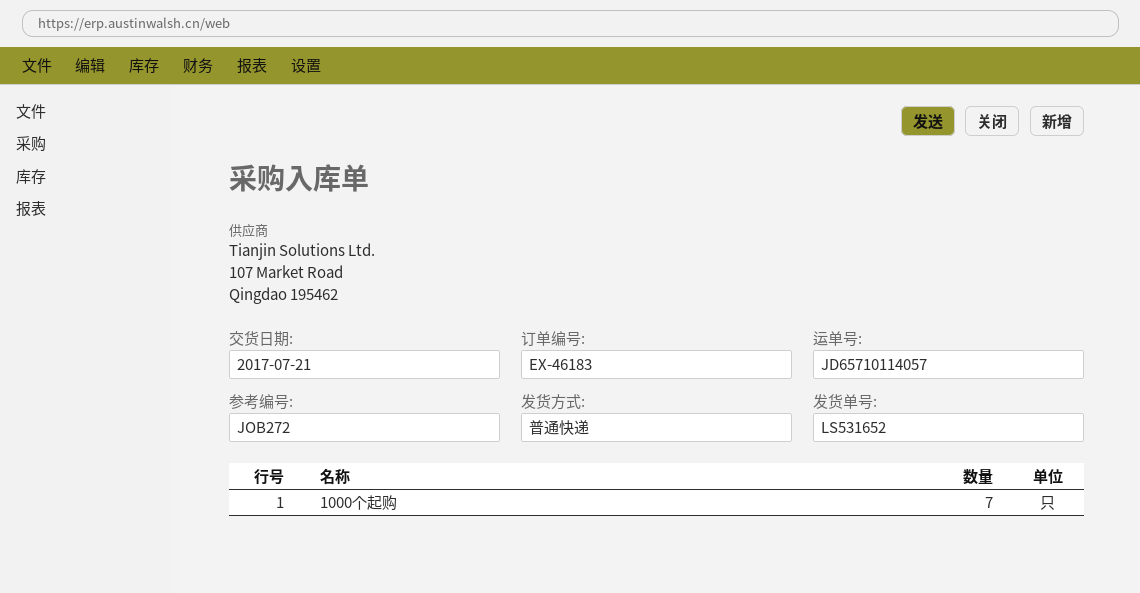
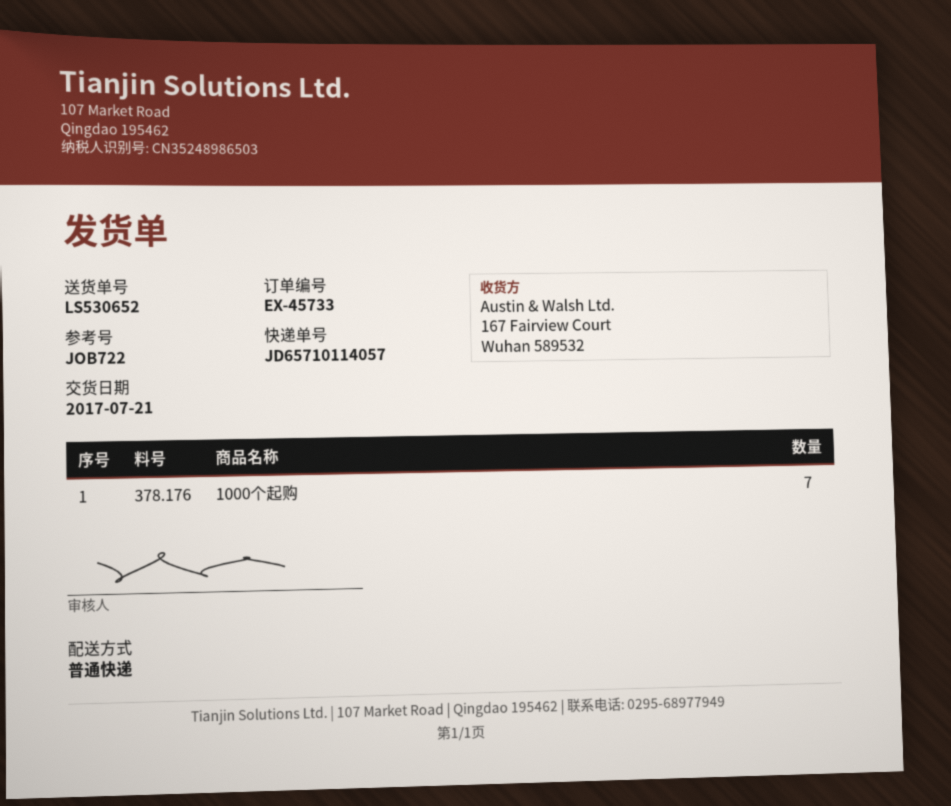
order number: EX-46183 -> EX-45733
delivery note number: LS531652 -> LS530652
reference: JOB272 -> JOB722

